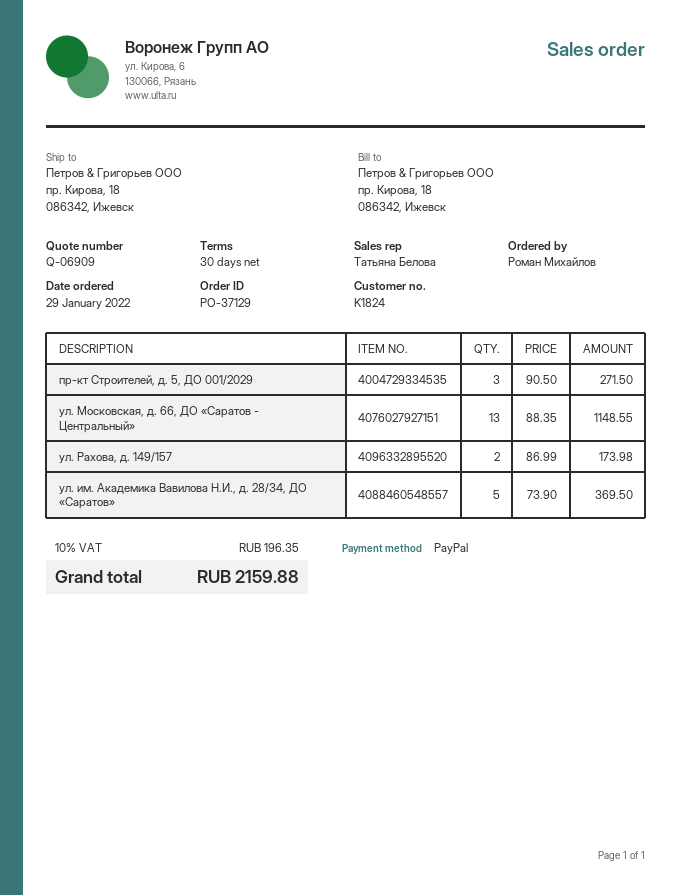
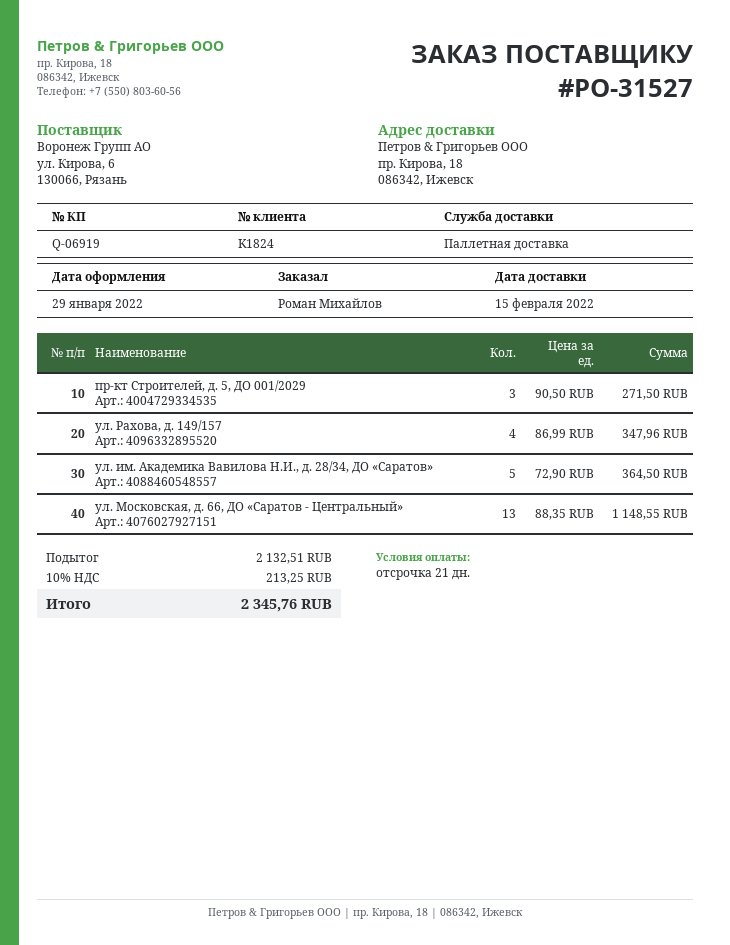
quote number: Q-06909 -> Q-06919
order number: PO-37129 -> PO-31527
payment terms: 30 days -> 21 days
ул. Рахова, д. 149/157: 2 x 86.99 = 173.98 -> 4 x 86.99 = 347.96
ул. им. Академика Вавилова Н.И., д. 28/34, ДО «Саратов»: 5 x 73.90 = 369.50 -> 5 x 72.90 = 364.50
tax: 10% = 196.35 -> 10% = 213.25
total: 2159.88 -> 2345.76

